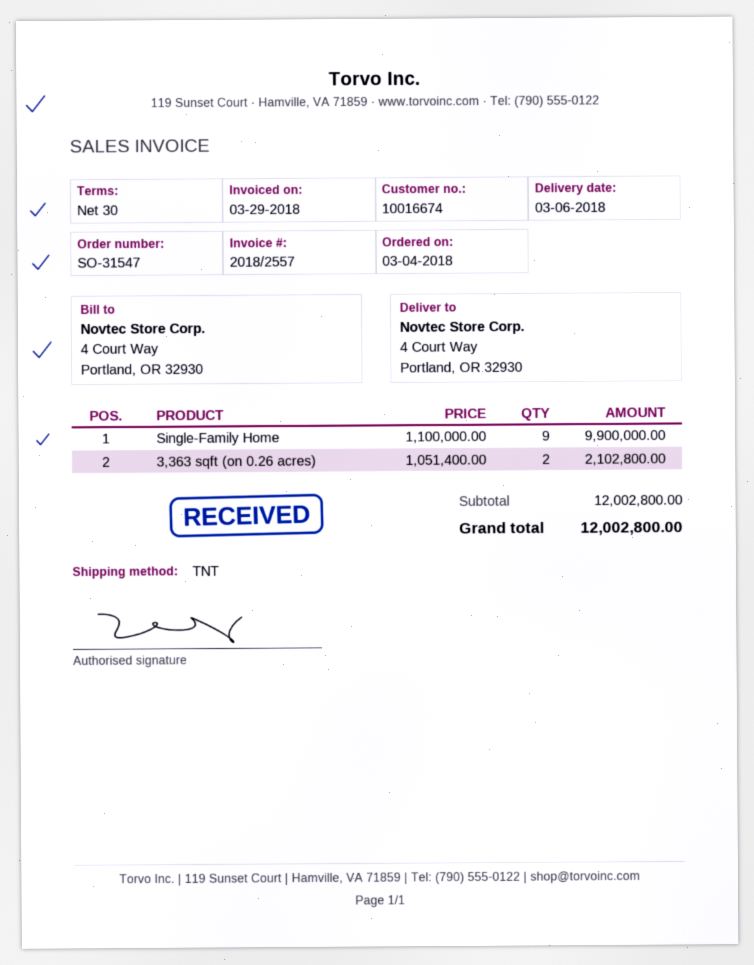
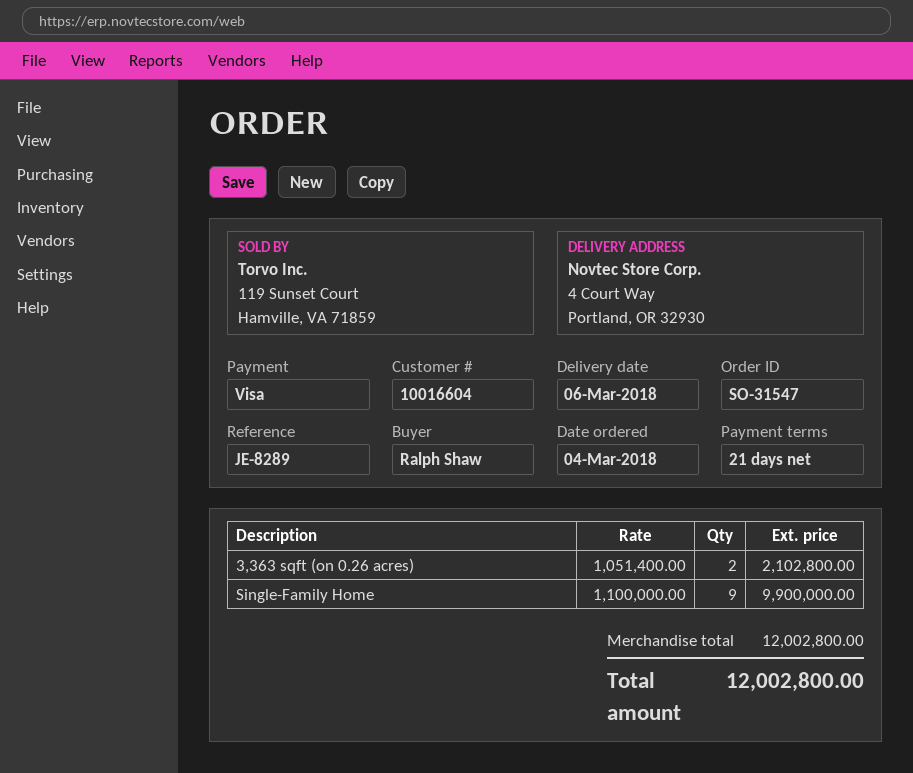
payment terms: 30 days -> 21 days
customer number: 10016674 -> 10016604

